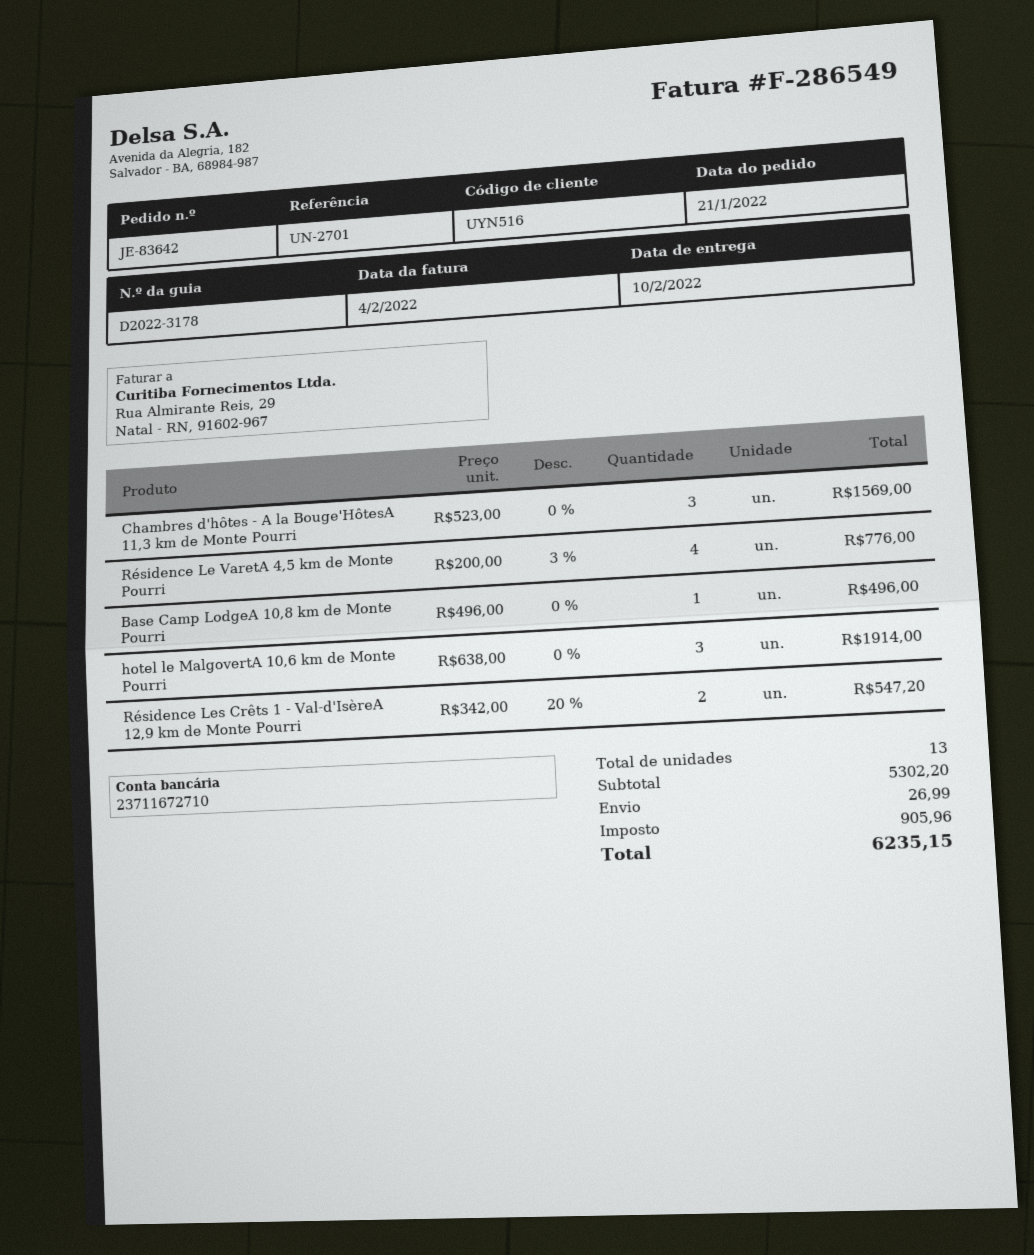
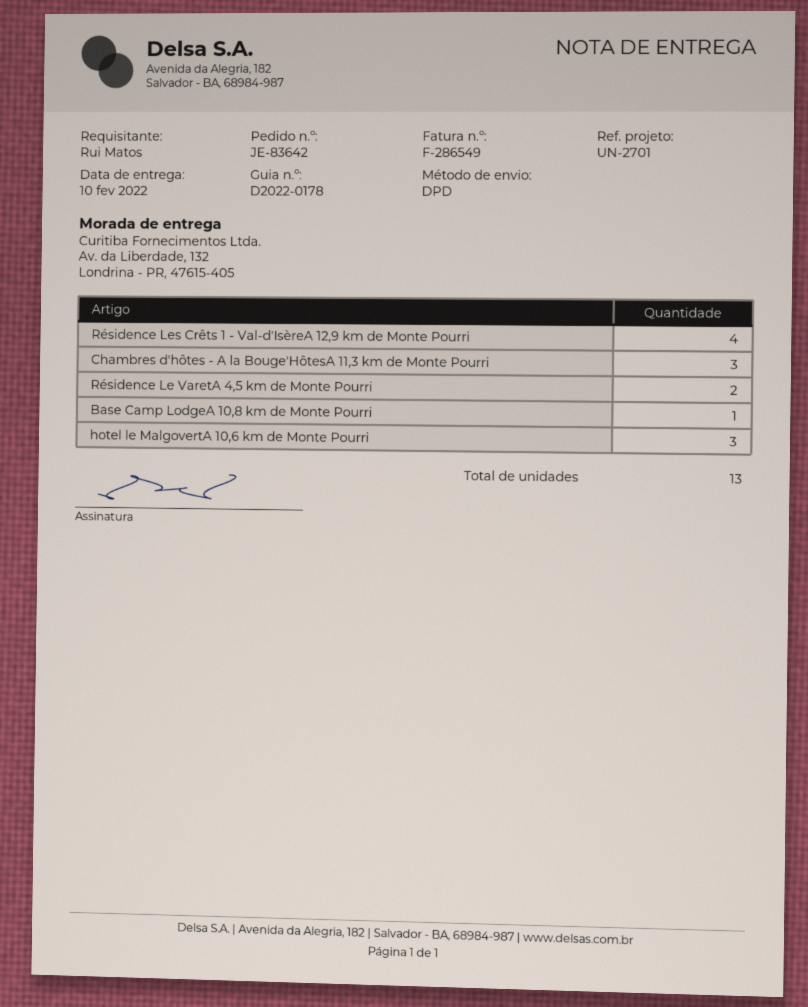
delivery note number: D2022-3178 -> D2022-0178
Résidence Le VaretA 4,5 km de Monte Pourri: 4 -> 2
Résidence Les Crêts 1 - Val-d'IsèreA 12,9 km de Monte Pourri: 2 -> 4

